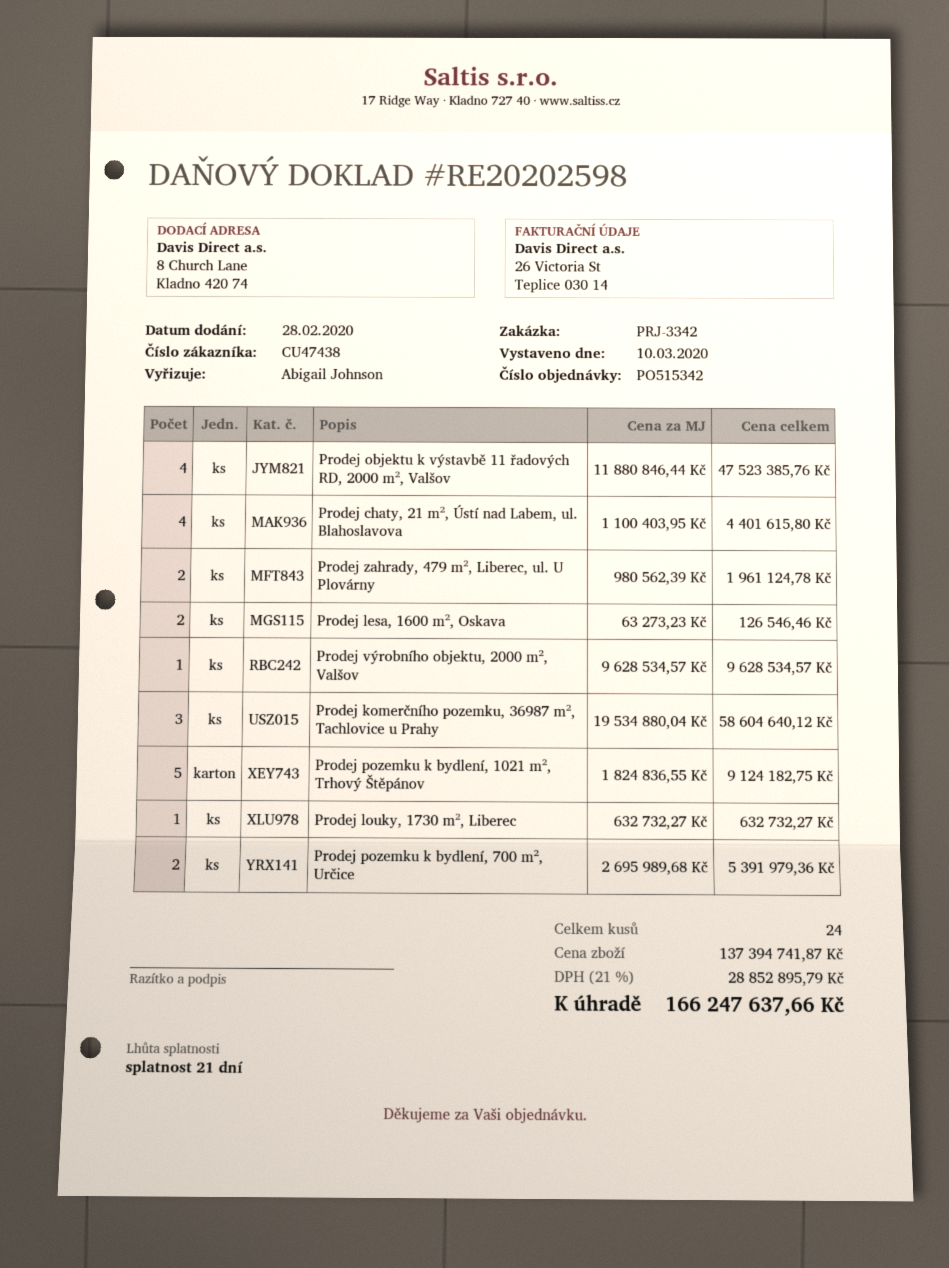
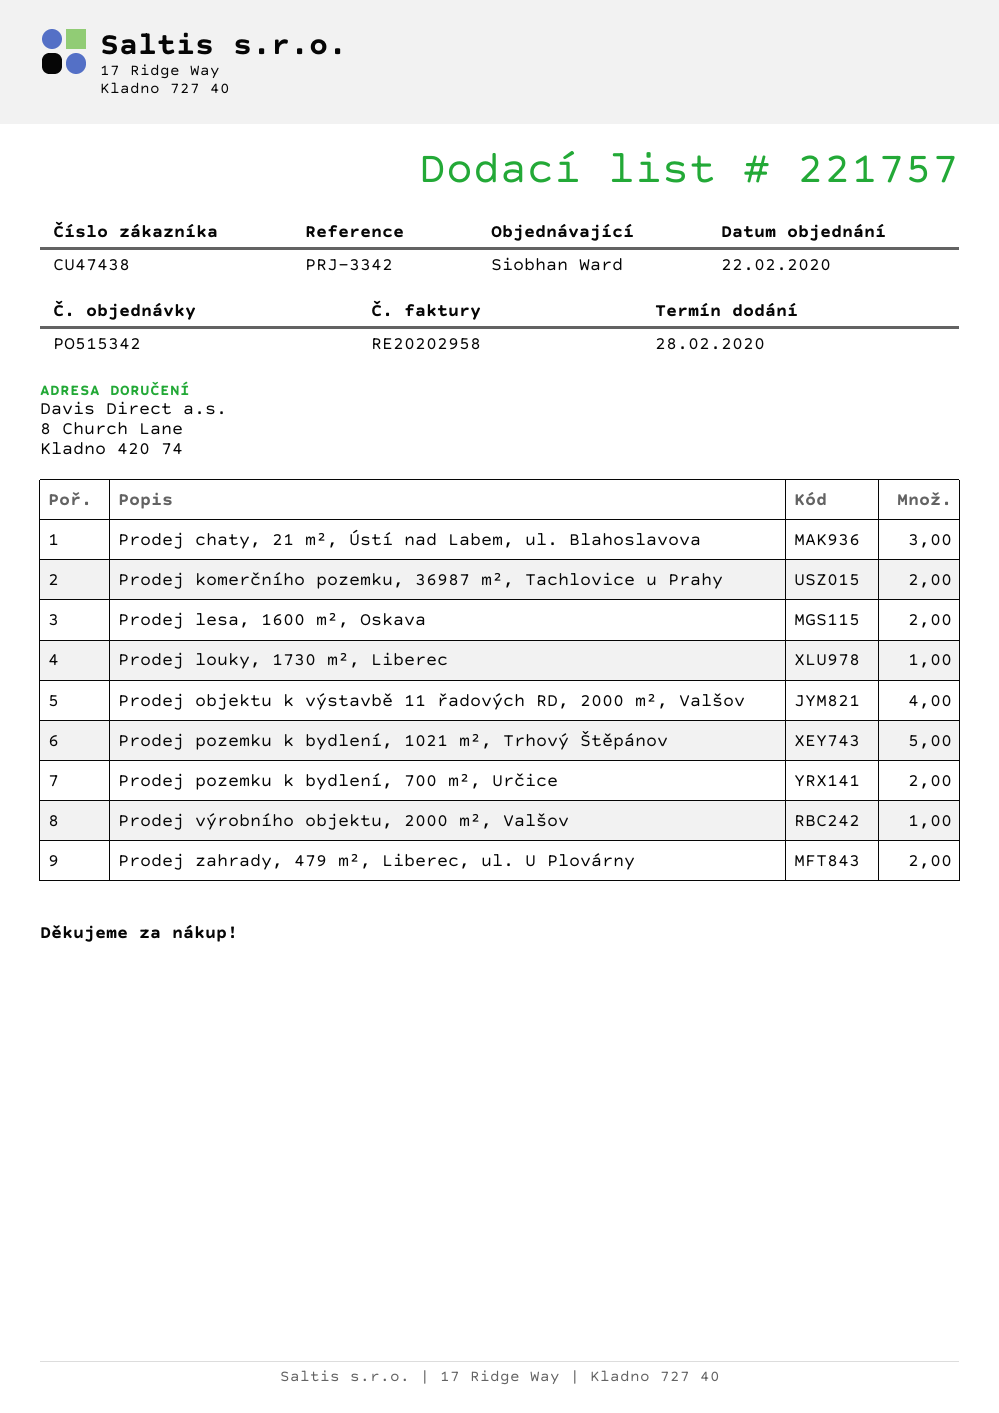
invoice number: RE20202598 -> RE20202958
Prodej chaty, 21 m², Ústí nad Labem, ul. Blahoslavova: 4 -> 3
Prodej komerčního pozemku, 36987 m², Tachlovice u Prahy: 3 -> 2

